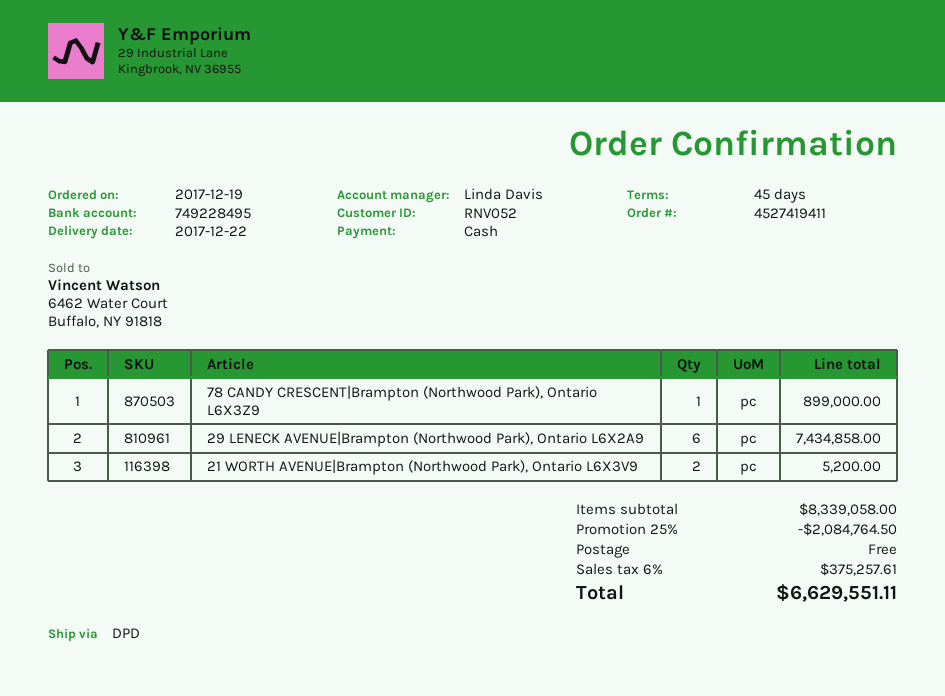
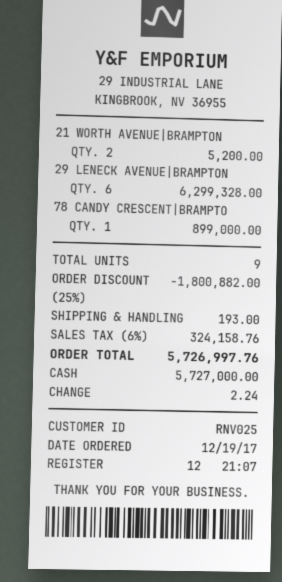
customer number: RNV052 -> RNV025
29 LENECK AVENUE|Brampton (Northwood Park), Ontario L6X2A9: 6 for 7434858.00 -> 6 for 6299328.00
discount: 25% = 2084764.50 -> 25% = 1800882.00
shipping: 0.00 -> 193.00
tax: 6% = 375257.61 -> 6% = 324158.76
total: 6629551.11 -> 5726997.76

